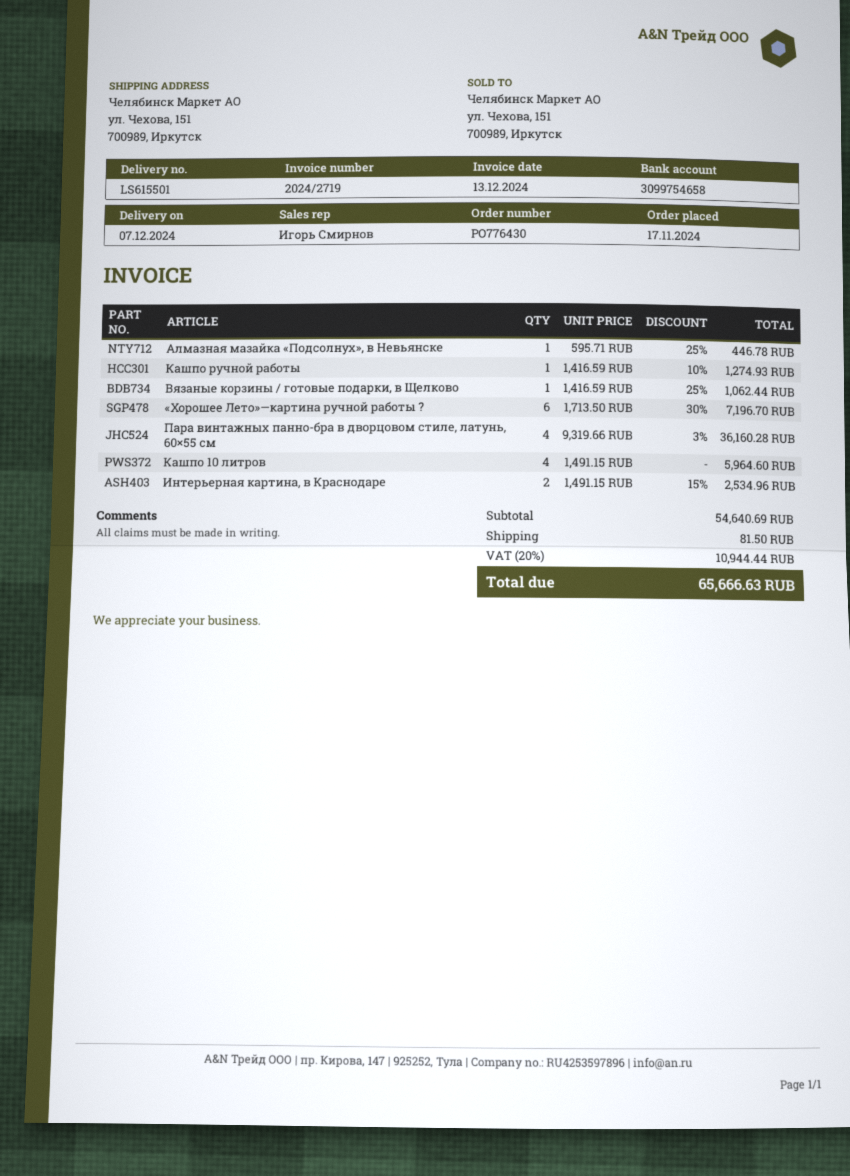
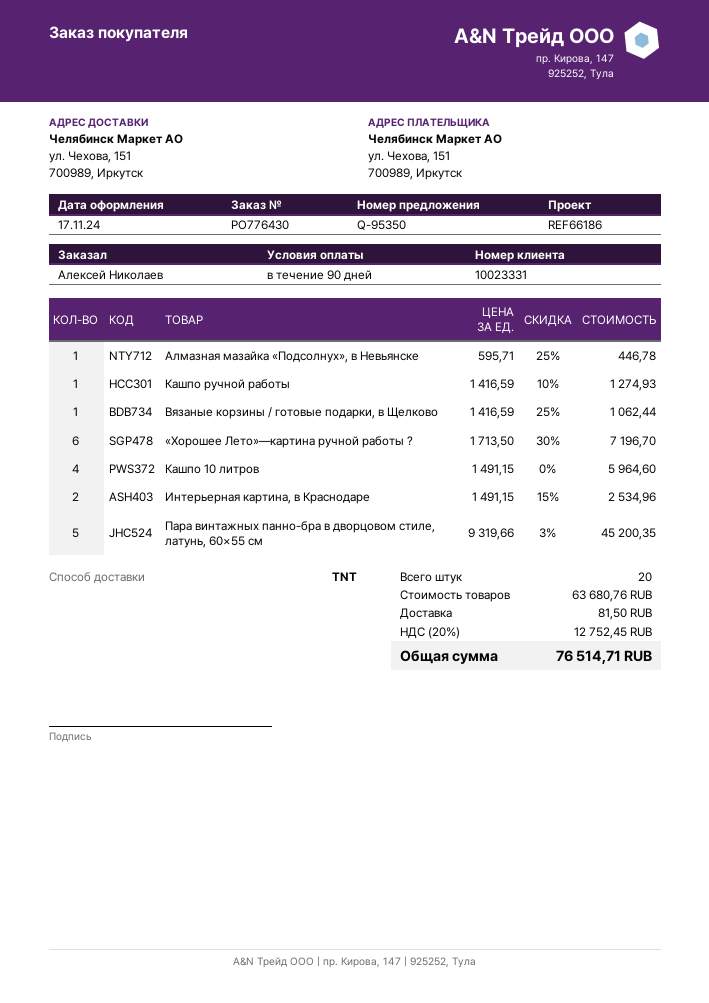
Пара винтажных панно-бра в дворцовом стиле, латунь, 60×55 см: 4 x 9319.66 - 3% = 36160.28 -> 5 x 9319.66 - 3% = 45200.35
subtotal: 54640.69 -> 63680.76
tax: 20% = 10944.44 -> 20% = 12752.45
total: 65666.63 -> 76514.71

